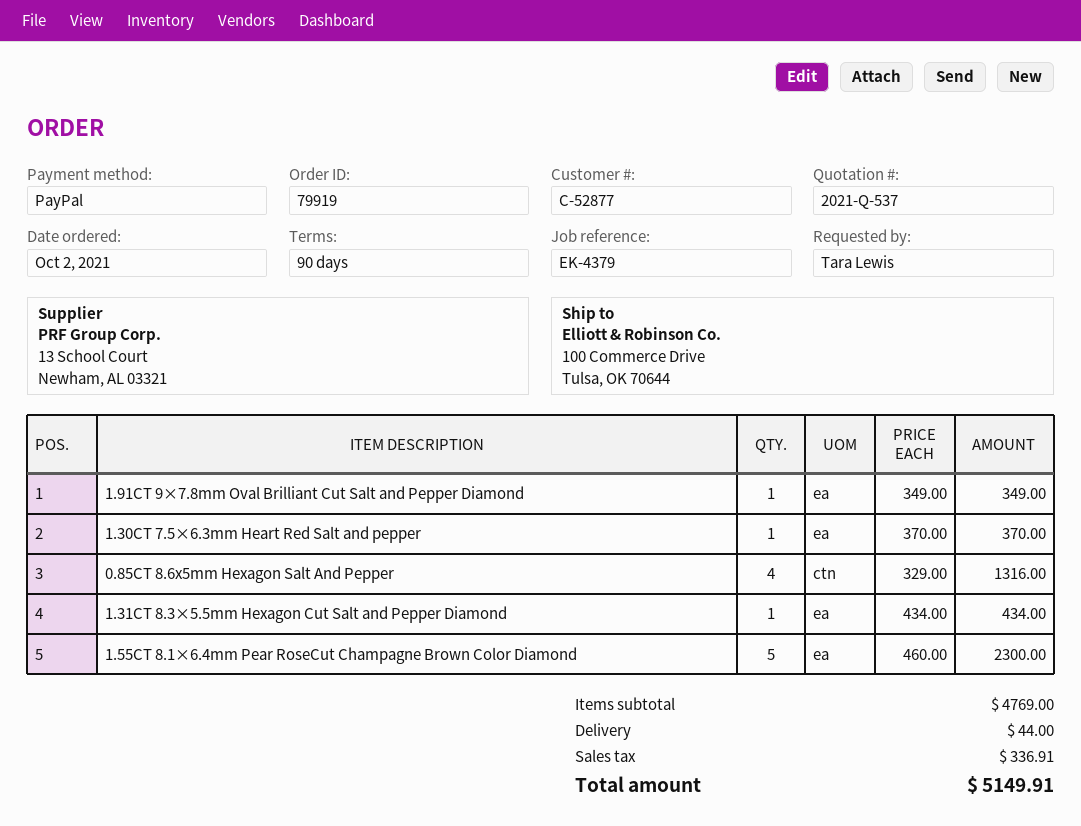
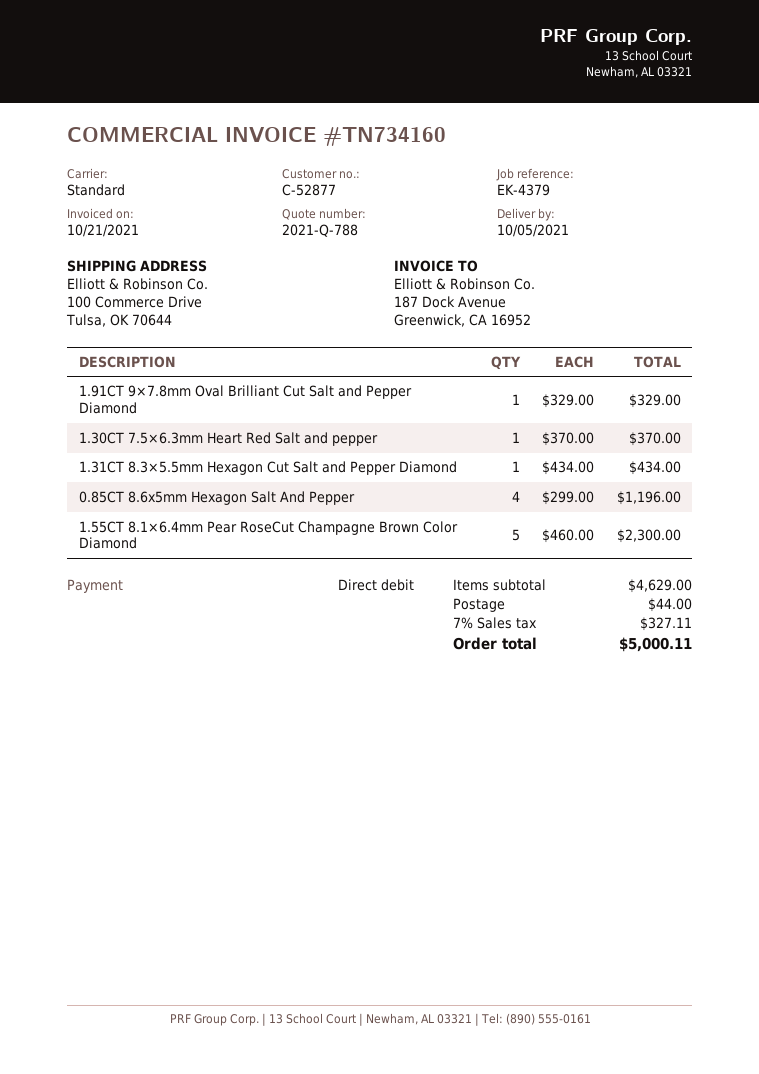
quote number: 2021-Q-537 -> 2021-Q-788
payment method: PayPal -> direct debit
1.91CT 9×7.8mm Oval Brilliant Cut Salt and Pepper Diamond: 1 x 349.00 = 349.00 -> 1 x 329.00 = 329.00
0.85CT 8.6x5mm Hexagon Salt And Pepper: 4 x 329.00 = 1316.00 -> 4 x 299.00 = 1196.00
subtotal: 4769.00 -> 4629.00
tax: 336.91 -> 327.11
total: 5149.91 -> 5000.11

